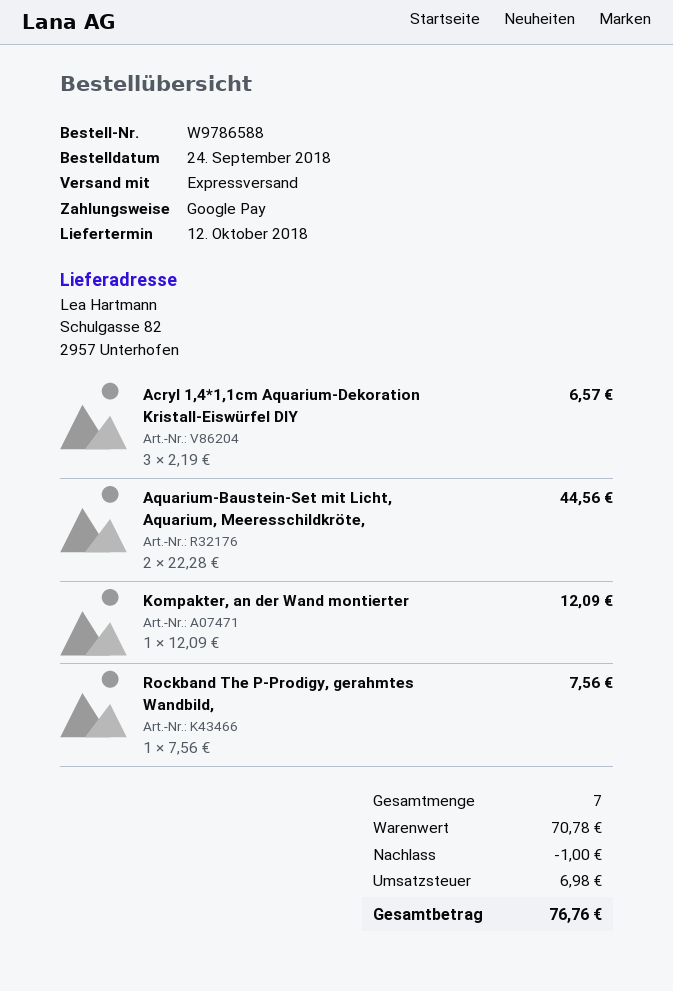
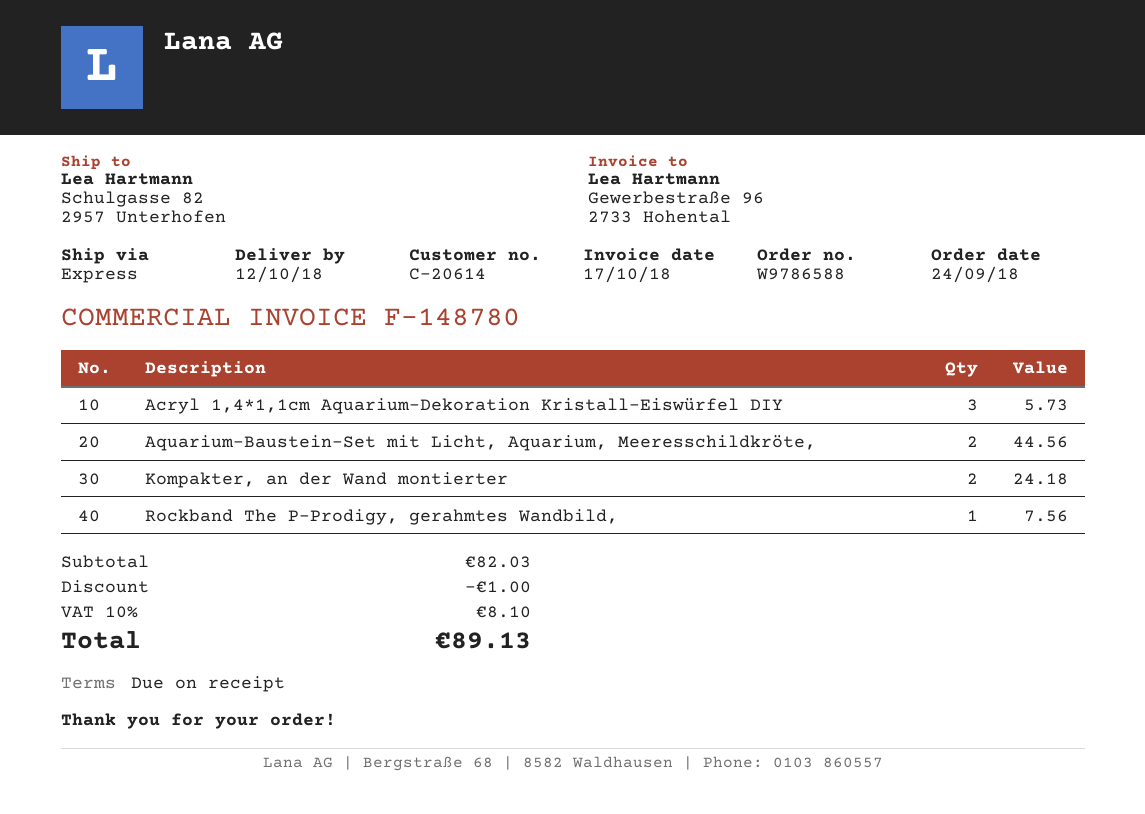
Acryl 1,4*1,1cm Aquarium-Dekoration Kristall-Eiswürfel DIY: 3 for 6.57 -> 3 for 5.73
Kompakter, an der Wand montierter: 1 for 12.09 -> 2 for 24.18
subtotal: 70.78 -> 82.03
tax: 6.98 -> 8.10
total: 76.76 -> 89.13

